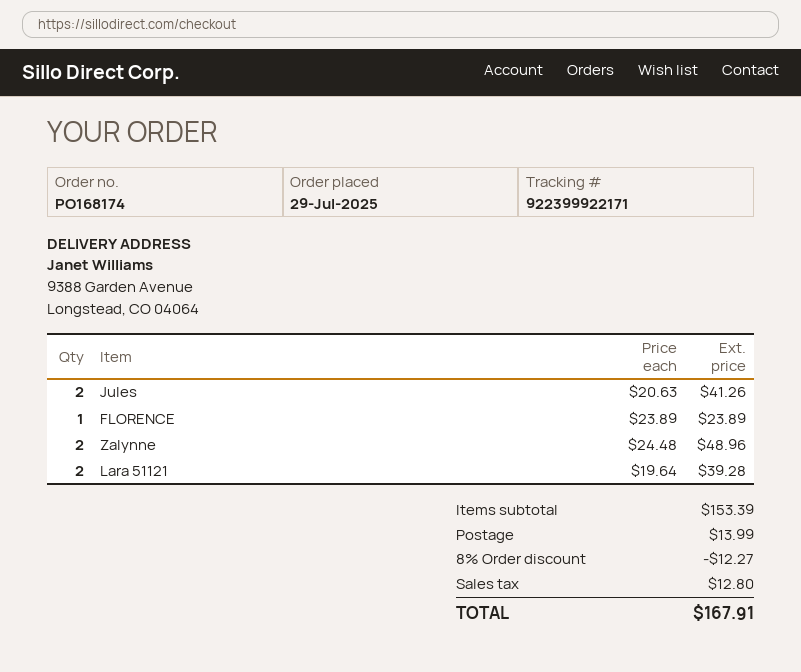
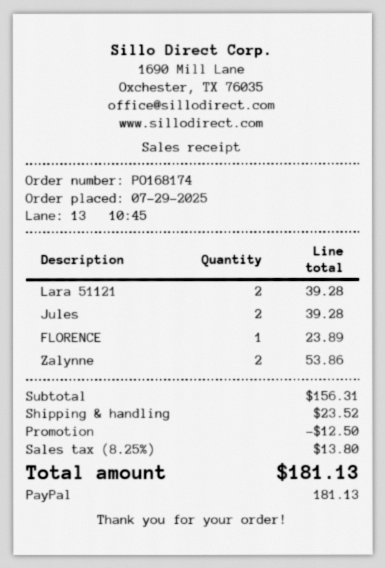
Jules: 2 for 41.26 -> 2 for 39.28
Zalynne: 2 for 48.96 -> 2 for 53.86
subtotal: 153.39 -> 156.31
discount: 12.27 -> 12.50
shipping: 13.99 -> 23.52
tax: 12.80 -> 13.80
total: 167.91 -> 181.13

